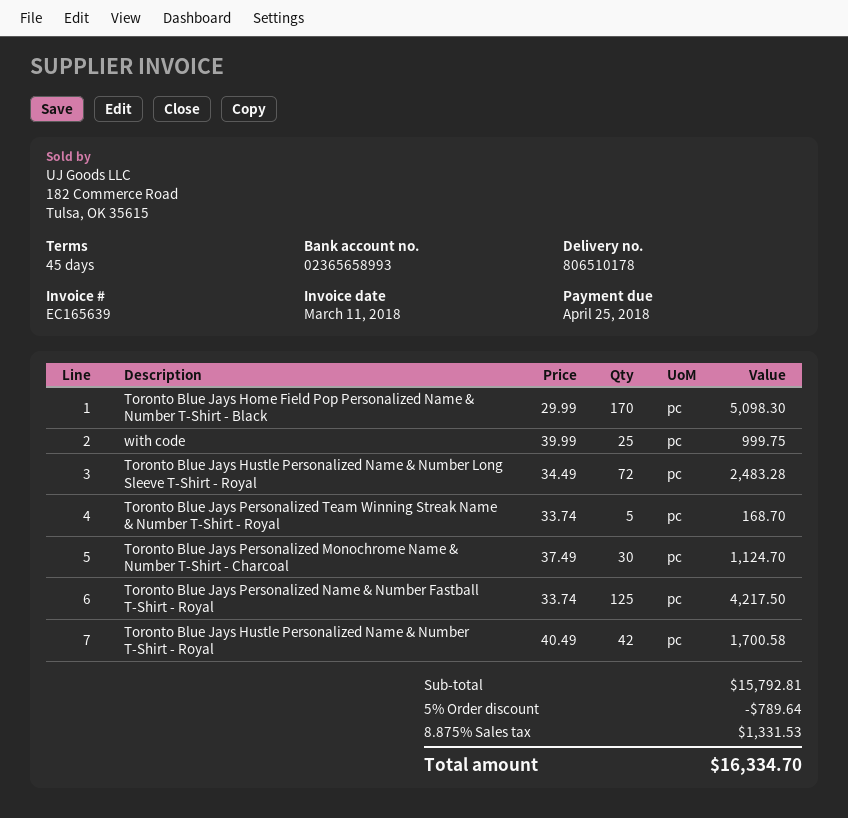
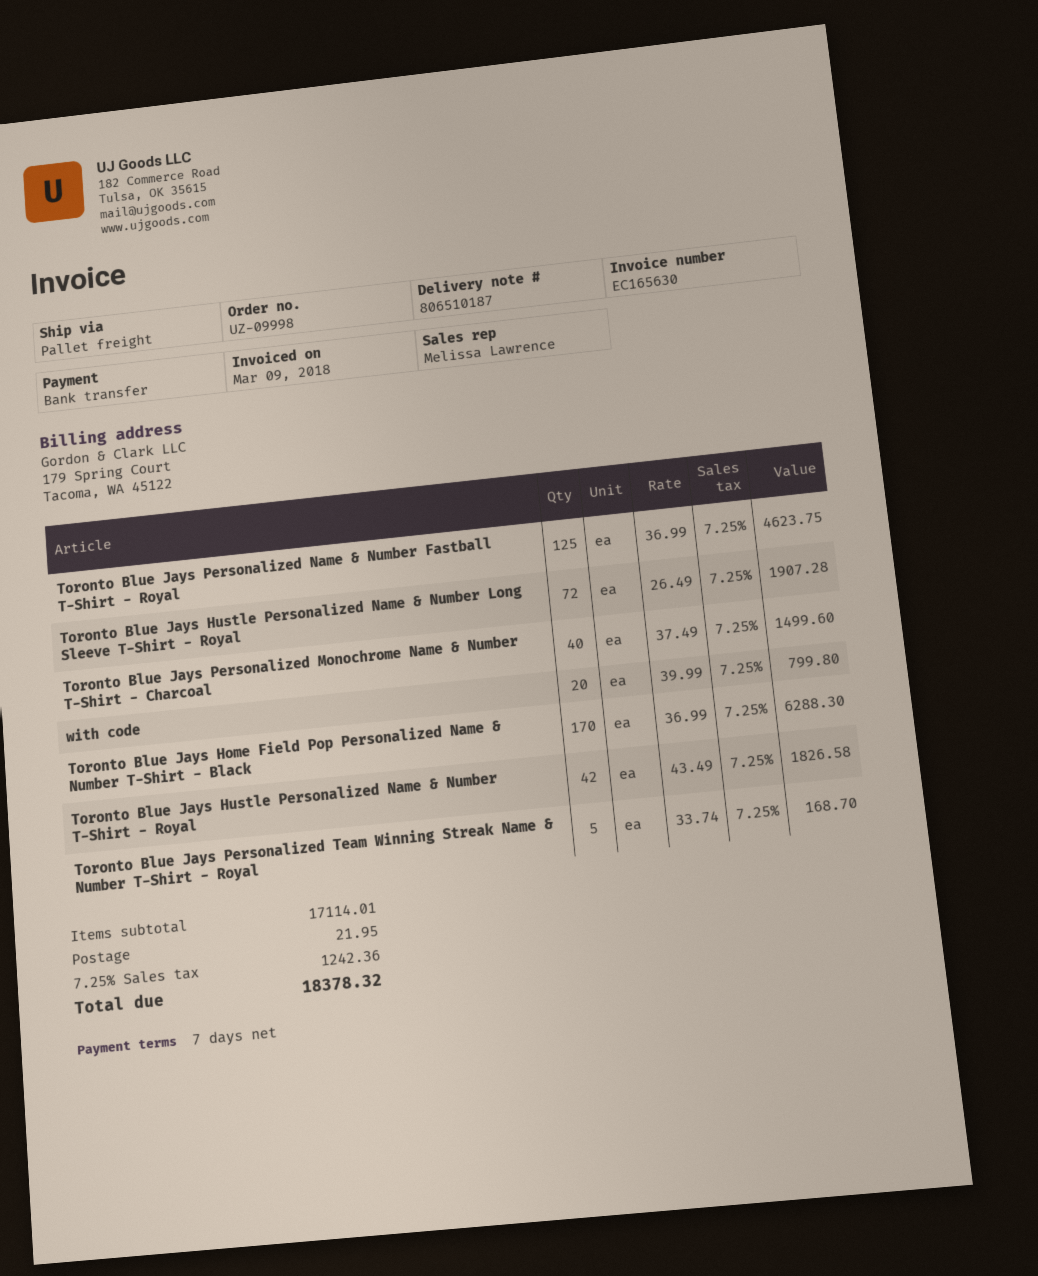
delivery note number: 806510178 -> 806510187
invoice number: EC165639 -> EC165630
invoice date: 2018-03-11 -> 2018-03-09
payment terms: 45 days -> 7 days
Toronto Blue Jays Home Field Pop Personalized Name & Number T-Shirt - Black: 170 x 29.99 = 5098.30 -> 170 x 36.99 = 6288.30
with code: 25 x 39.99 = 999.75 -> 20 x 39.99 = 799.80
Toronto Blue Jays Hustle Personalized Name & Number Long Sleeve T-Shirt - Royal: 72 x 34.49 = 2483.28 -> 72 x 26.49 = 1907.28
Toronto Blue Jays Personalized Monochrome Name & Number T-Shirt - Charcoal: 30 x 37.49 = 1124.70 -> 40 x 37.49 = 1499.60
Toronto Blue Jays Personalized Name & Number Fastball T-Shirt - Royal: 125 x 33.74 = 4217.50 -> 125 x 36.99 = 4623.75
Toronto Blue Jays Hustle Personalized Name & Number T-Shirt - Royal: 42 x 40.49 = 1700.58 -> 42 x 43.49 = 1826.58
subtotal: 15792.81 -> 17114.01
discount: 5% = 789.64 -> none
shipping: none -> 21.95
tax: 8.875% = 1331.53 -> 7.25% = 1242.36
total: 16334.70 -> 18378.32

